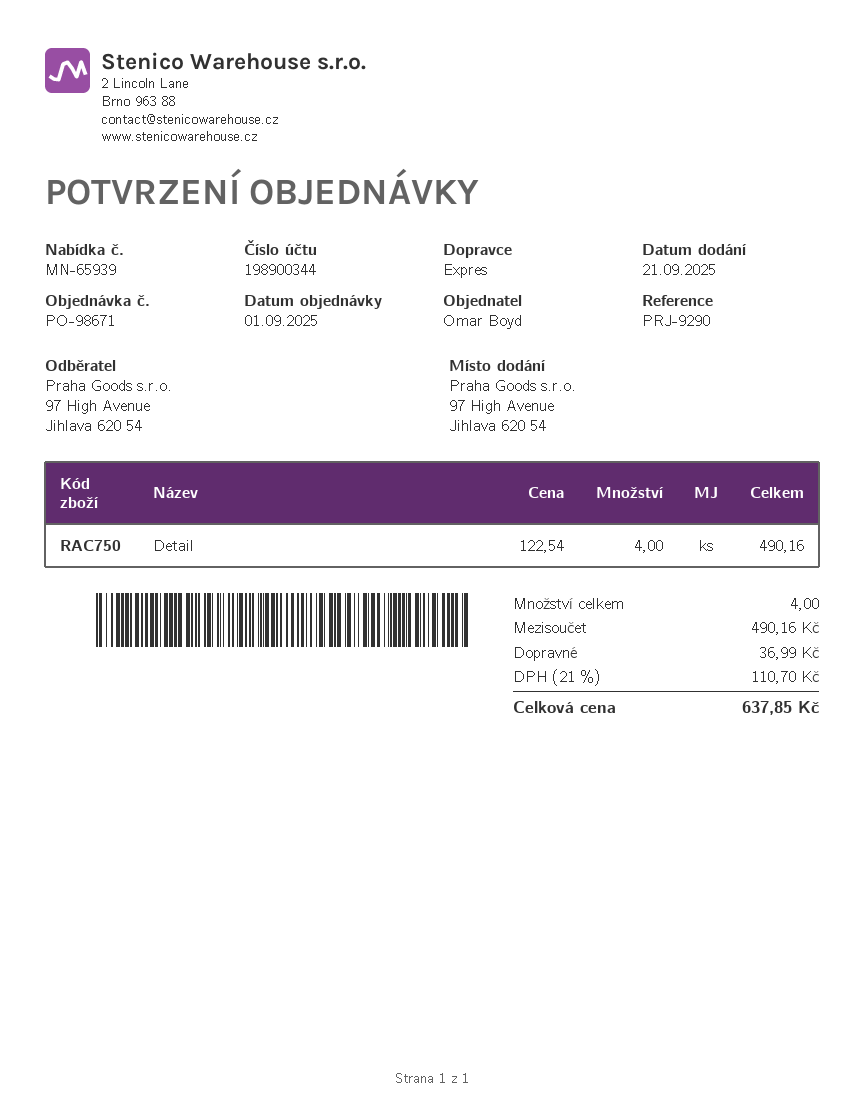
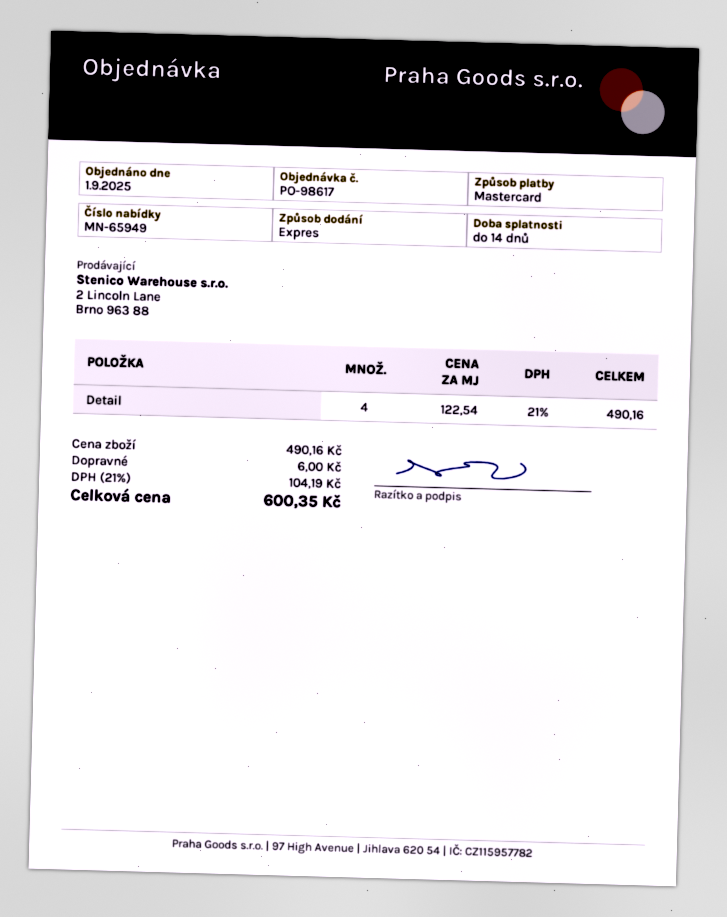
quote number: MN-65939 -> MN-65949
order number: PO-98671 -> PO-98617
shipping: 36.99 -> 6.00
tax: 21% = 110.70 -> 21% = 104.19
total: 637.85 -> 600.35

